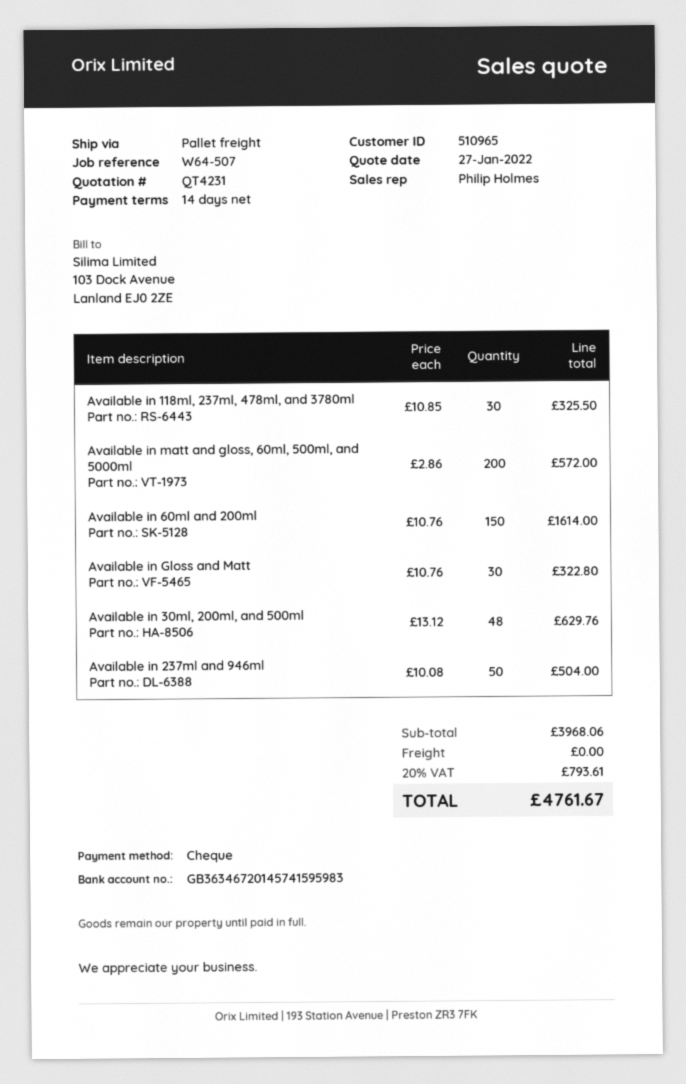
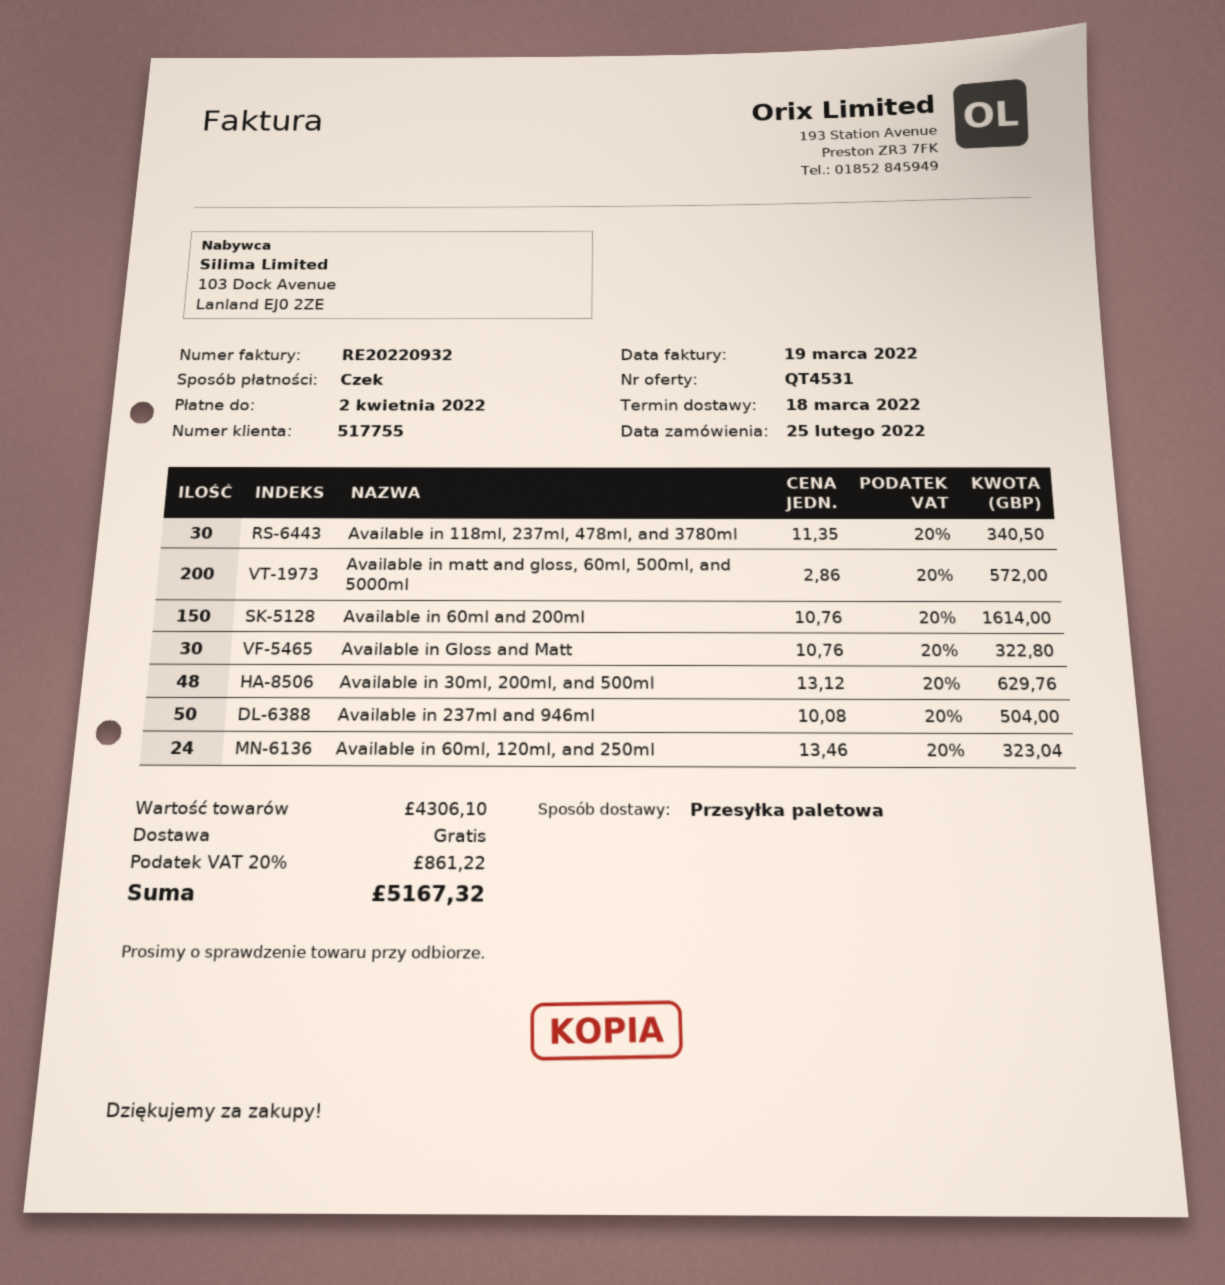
quote number: QT4231 -> QT4531
customer number: 510965 -> 517755
Available in 118ml, 237ml, 478ml, and 3780ml: 30 x 10.85 = 325.50 -> 30 x 11.35 = 340.50
Available in 60ml, 120ml, and 250ml: none -> 24 x 13.46 = 323.04
subtotal: 3968.06 -> 4306.10
tax: 20% = 793.61 -> 20% = 861.22
total: 4761.67 -> 5167.32

